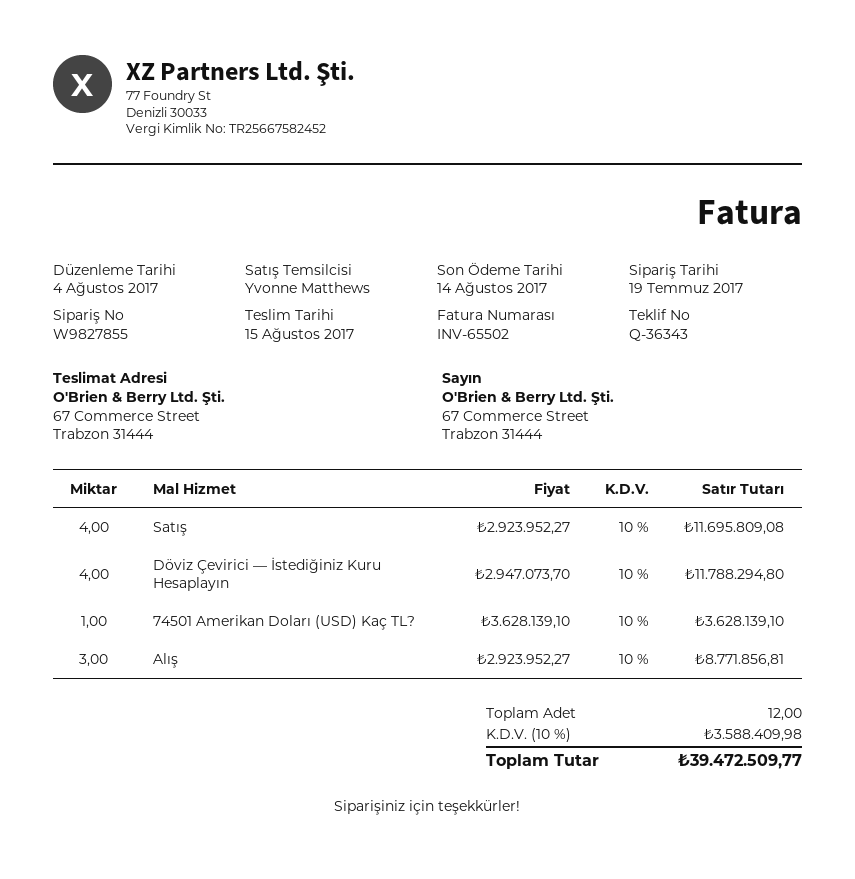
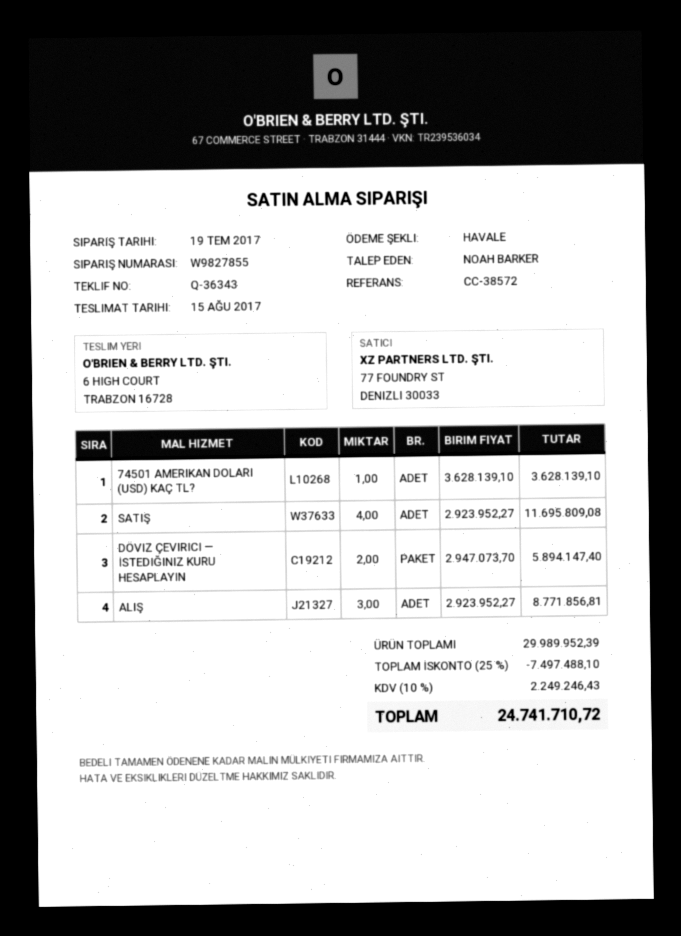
ship to: 67 Commerce Street, Trabzon 31444 -> 6 HIGH COURT, TRABZON 16728
Döviz Çevirici — İstediğiniz Kuru Hesaplayın: 4 x 2947073.70 = 11788294.80 -> 2 x 2947073.70 = 5894147.40
discount: none -> 25% = 7497488.10
tax: 10% = 3588409.98 -> 10% = 2249246.43
total: 39472509.77 -> 24741710.72

